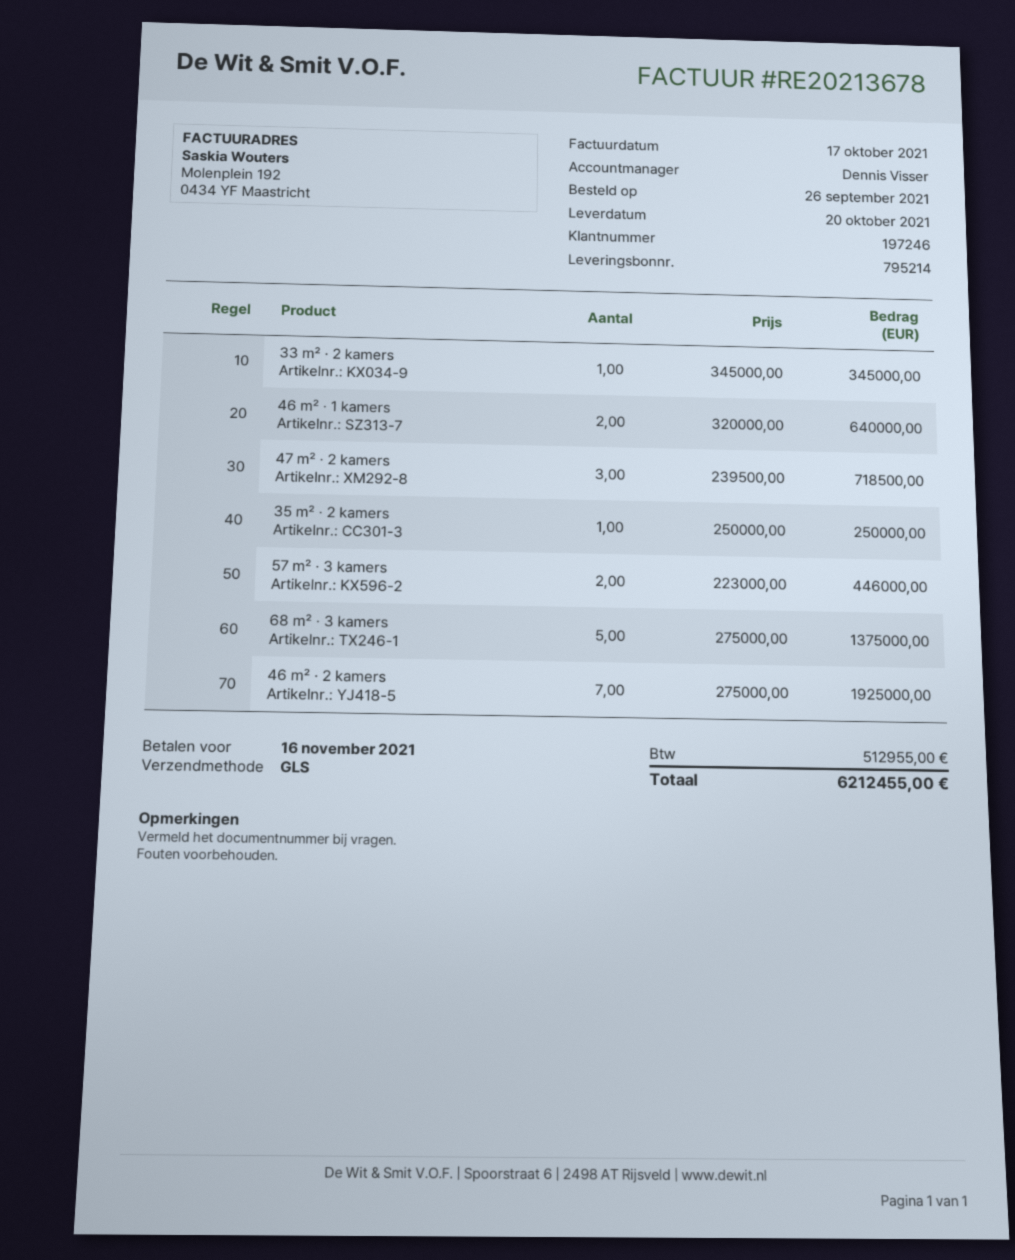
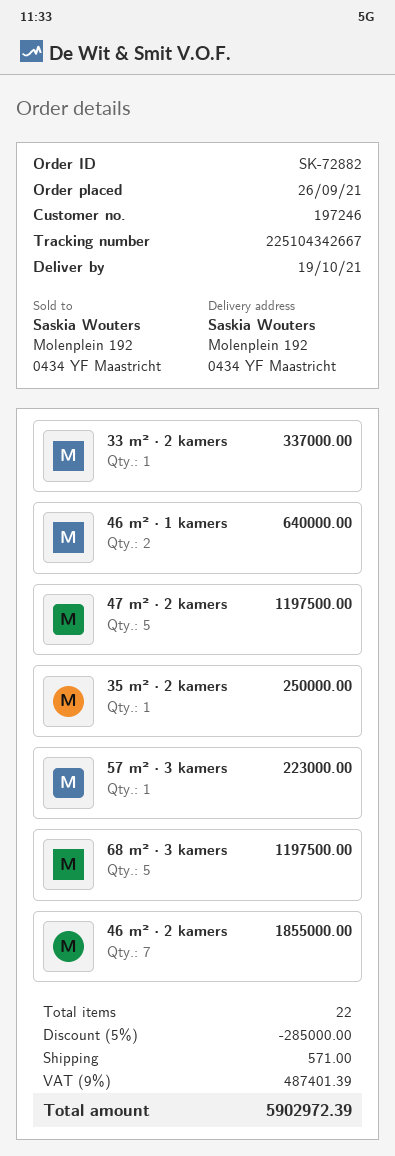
delivery date: 2021-10-20 -> 2021-10-19
33 m² · 2 kamers: 1 for 345000.00 -> 1 for 337000.00
47 m² · 2 kamers: 3 for 718500.00 -> 5 for 1197500.00
57 m² · 3 kamers: 2 for 446000.00 -> 1 for 223000.00
68 m² · 3 kamers: 5 for 1375000.00 -> 5 for 1197500.00
46 m² · 2 kamers: 7 for 1925000.00 -> 7 for 1855000.00
discount: none -> 5% = 285000.00
shipping: none -> 571.00
tax: 512955.00 -> 487401.39
total: 6212455.00 -> 5902972.39

